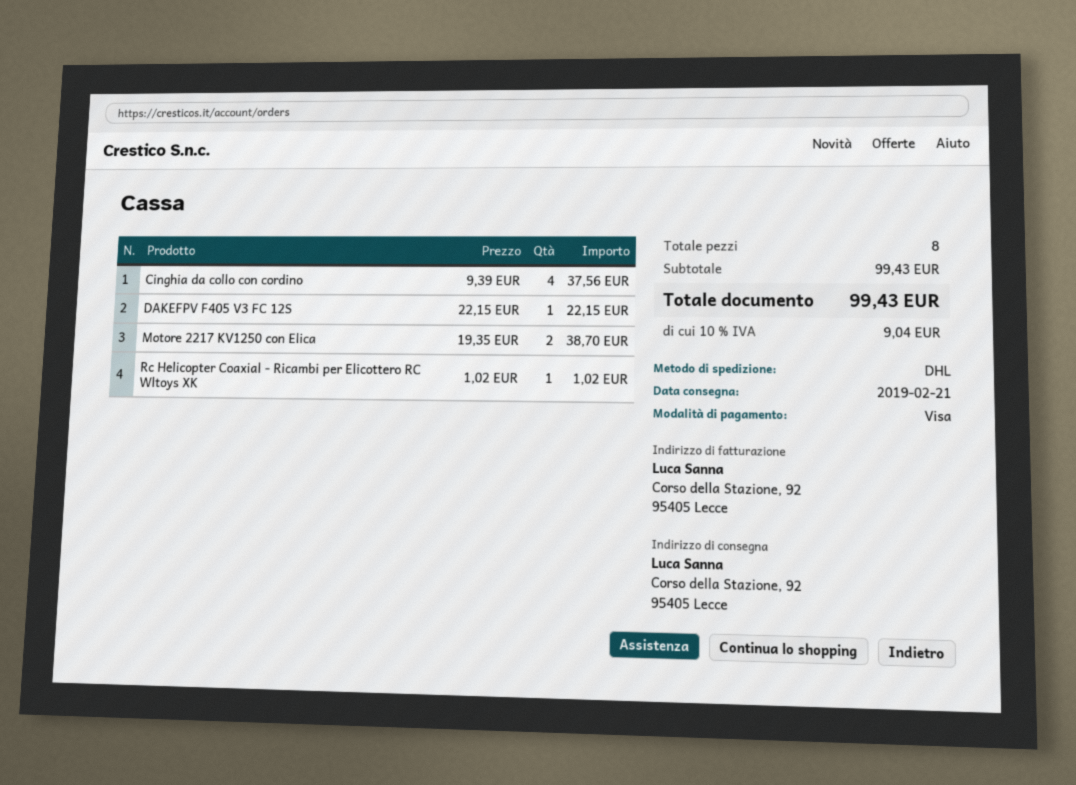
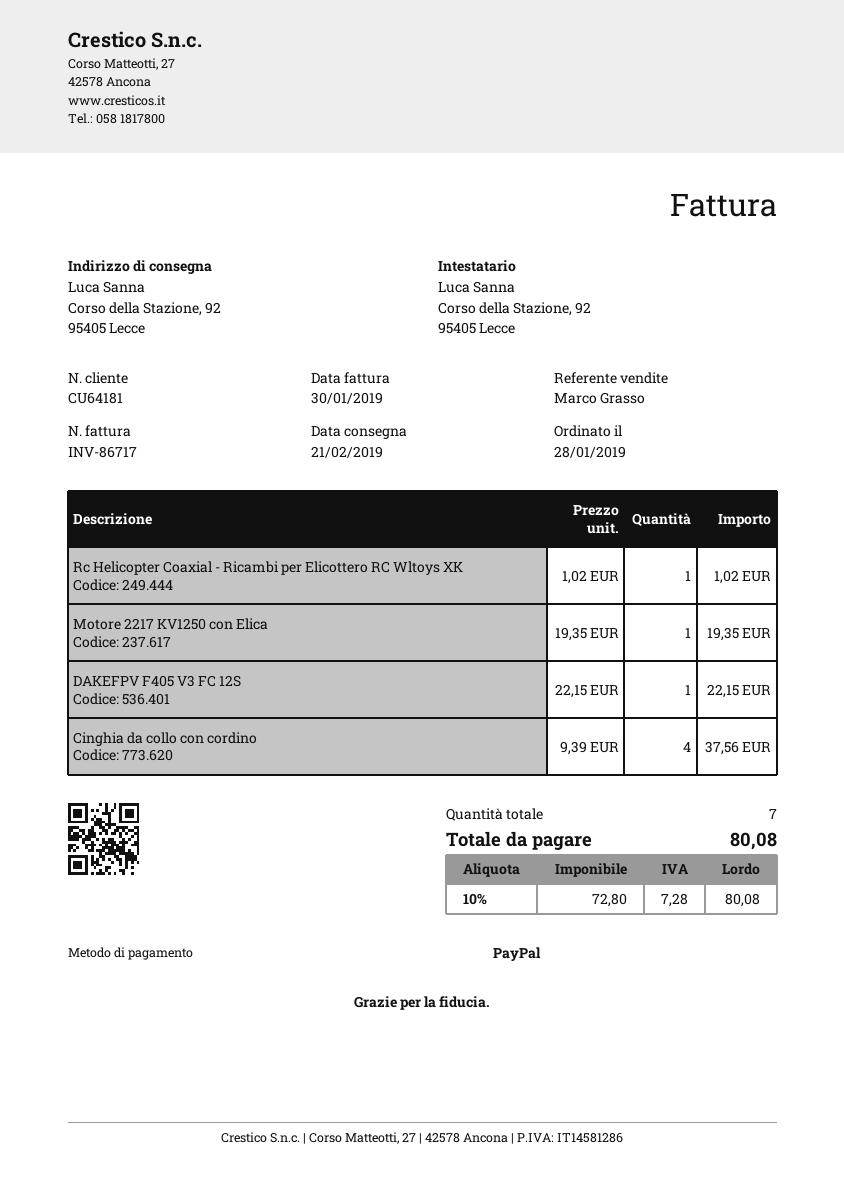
payment method: Visa -> PayPal
Motore 2217 KV1250 con Elica: 2 x 19.35 = 38.70 -> 1 x 19.35 = 19.35
total quantity: 8 -> 7
tax: 10% = 9.04 -> 10% = 7.28
total: 99.43 -> 80.08

